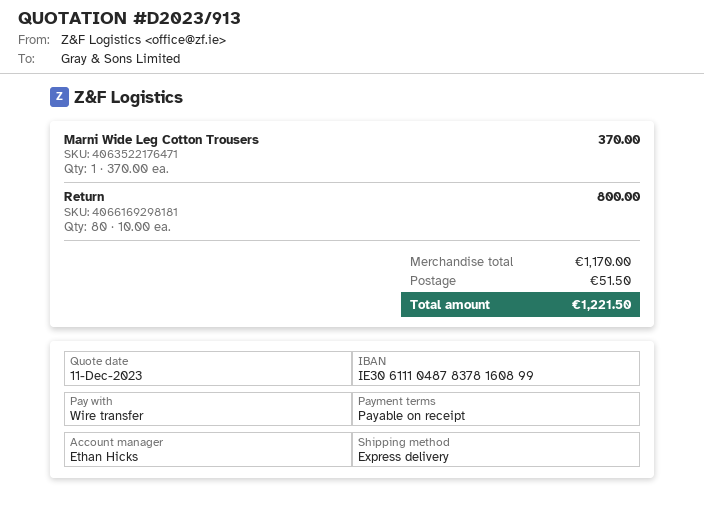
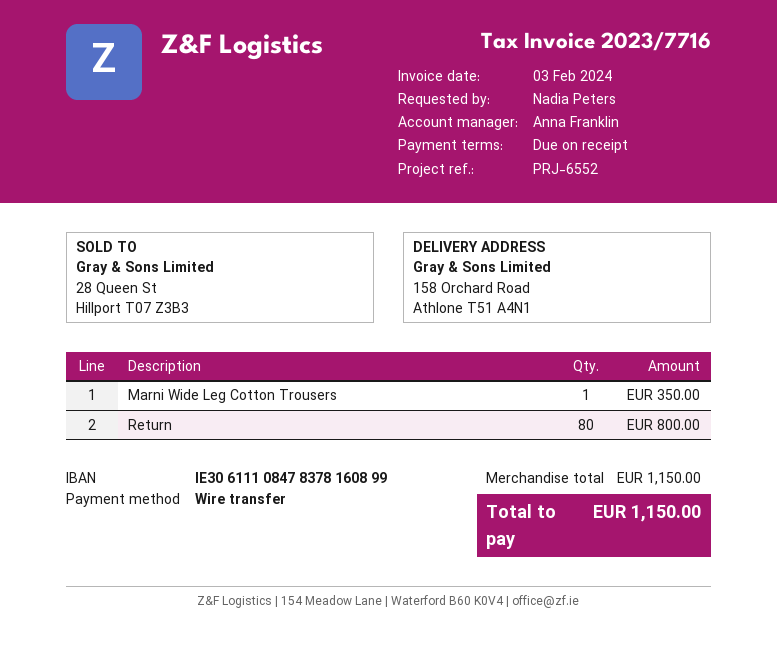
sales rep: Ethan Hicks -> Anna Franklin
bank account: IE30611104878378160899 -> IE30611108478378160899
Marni Wide Leg Cotton Trousers: 1 for 370.00 -> 1 for 350.00
subtotal: 1170.00 -> 1150.00
shipping: 51.50 -> none
total: 1221.50 -> 1150.00

